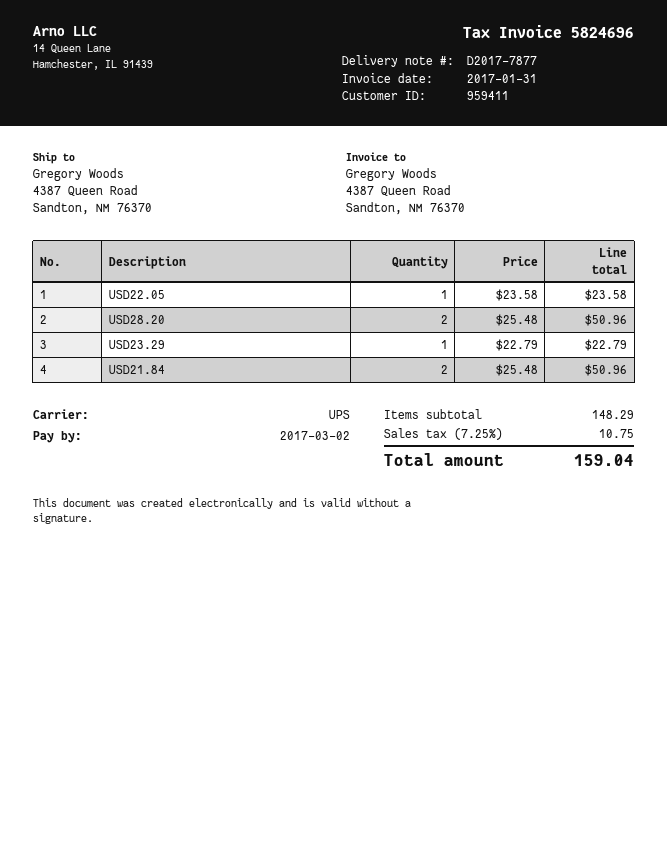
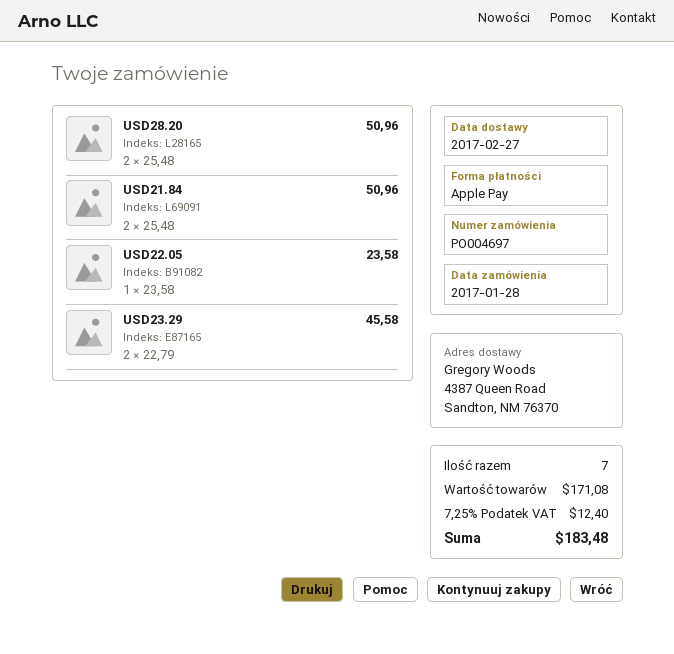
USD23.29: 1 x 22.79 = 22.79 -> 2 x 22.79 = 45.58
subtotal: 148.29 -> 171.08
tax: 7.25% = 10.75 -> 7.25% = 12.40
total: 159.04 -> 183.48

